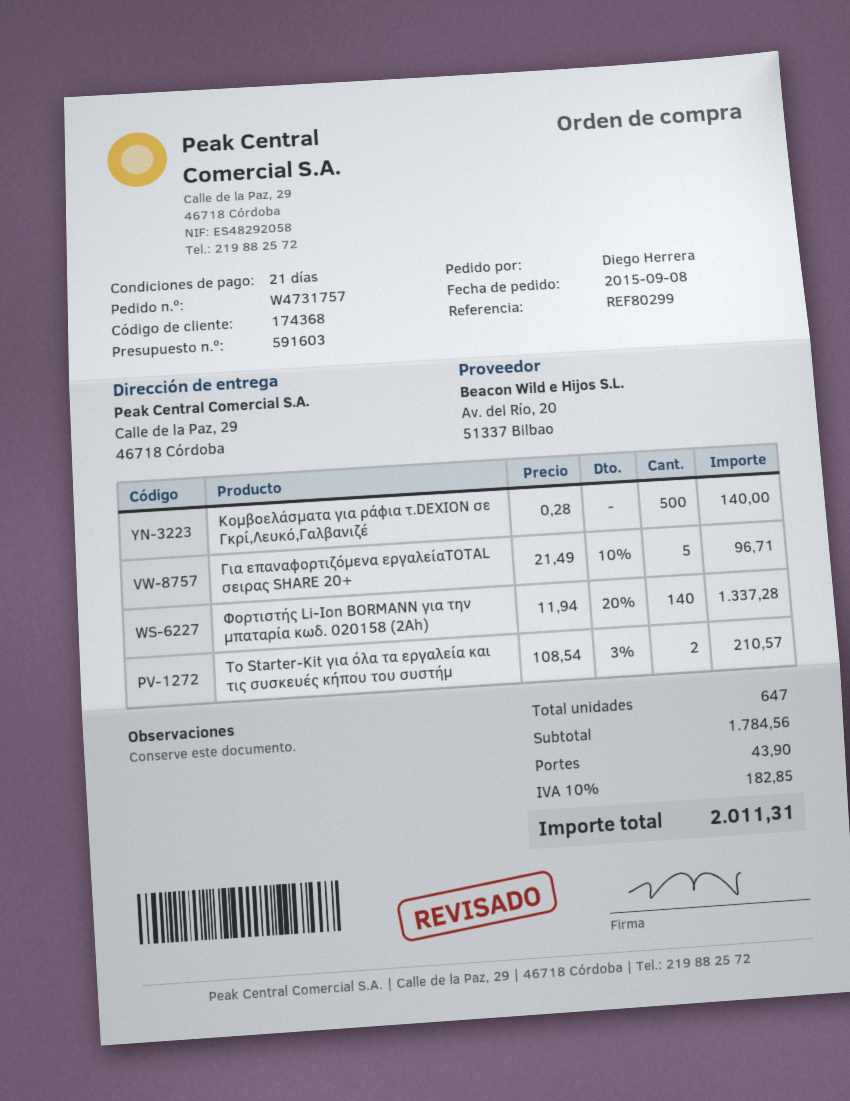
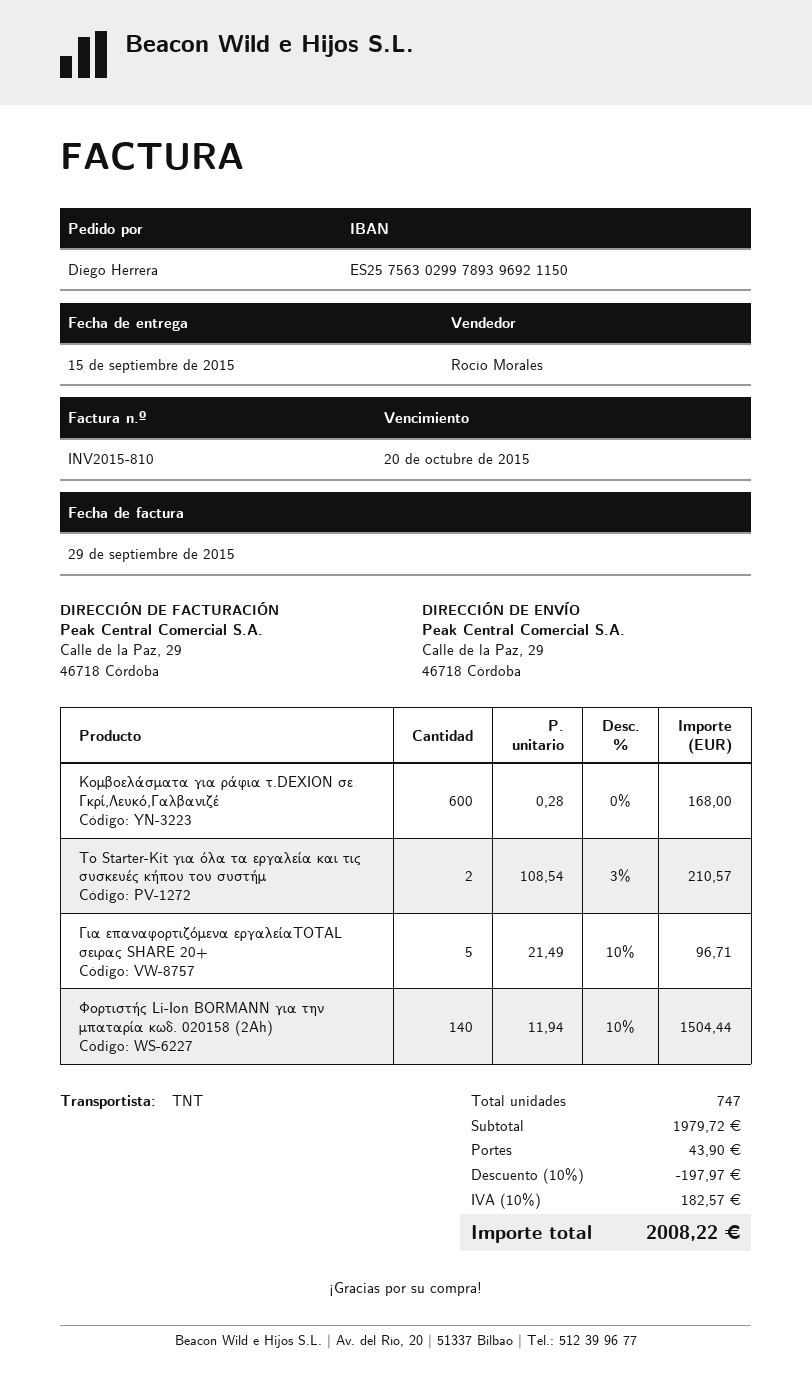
Κομβοελάσματα για ράφια τ.DEXION σε Γκρί,Λευκό,Γαλβανιζέ: 500 x 0.28 = 140.00 -> 600 x 0.28 = 168.00
Φορτιστής Li-Ion BORMANN για την μπαταρία κωδ. 020158 (2Ah): 140 x 11.94 - 20% = 1337.28 -> 140 x 11.94 - 10% = 1504.44
total quantity: 647 -> 747
subtotal: 1784.56 -> 1979.72
discount: none -> 10% = 197.97
tax: 10% = 182.85 -> 10% = 182.57
total: 2011.31 -> 2008.22

